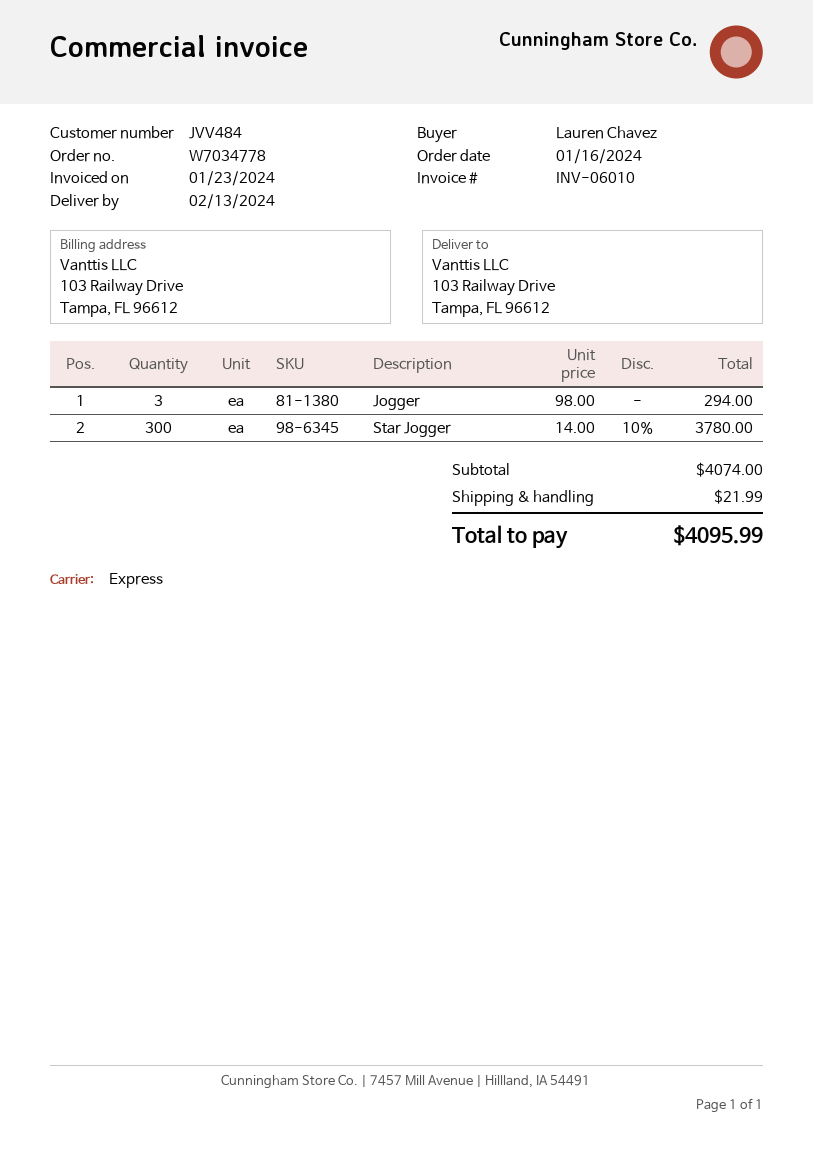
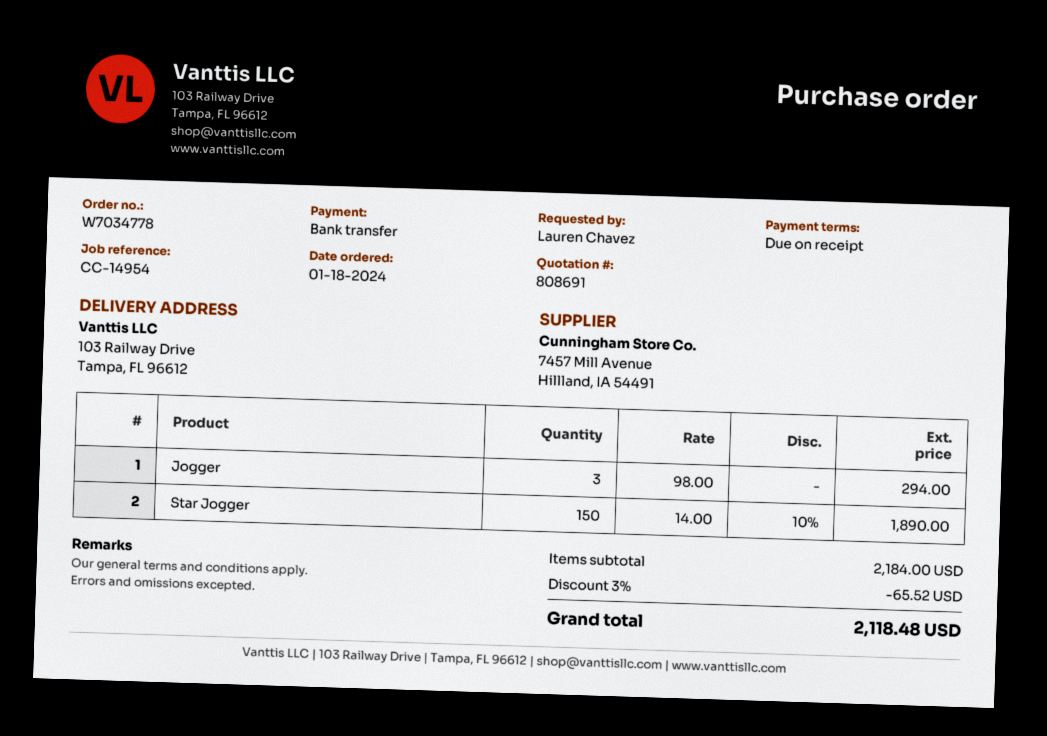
order date: 2024-01-16 -> 2024-01-18
Star Jogger: 300 x 14.00 - 10% = 3780.00 -> 150 x 14.00 - 10% = 1890.00
subtotal: 4074.00 -> 2184.00
discount: none -> 3% = 65.52
shipping: 21.99 -> none
total: 4095.99 -> 2118.48

